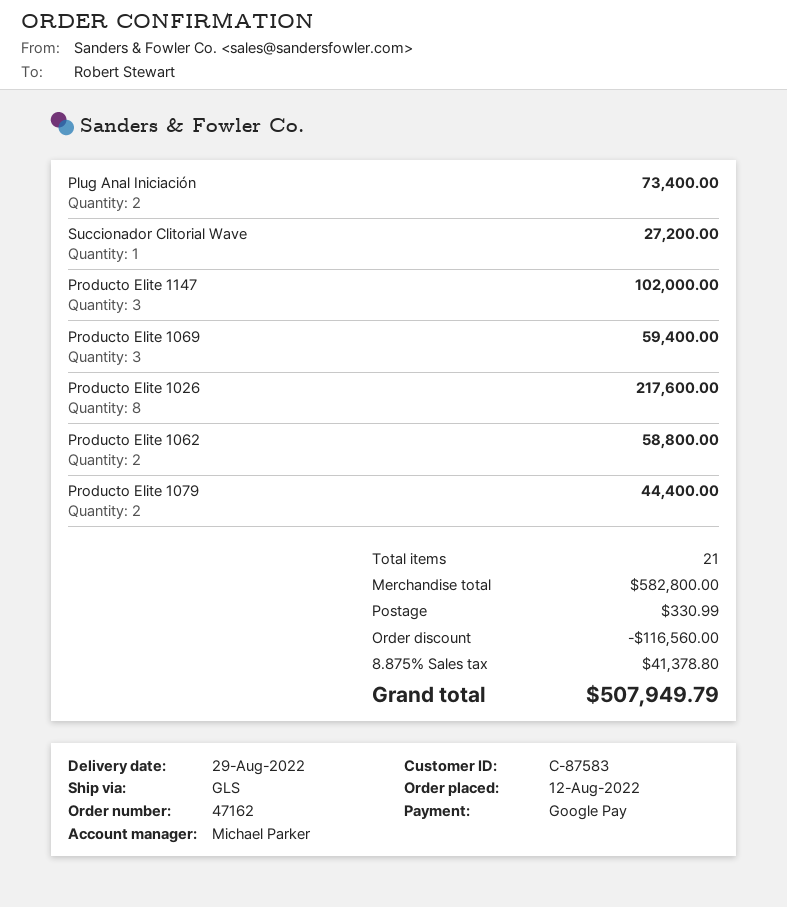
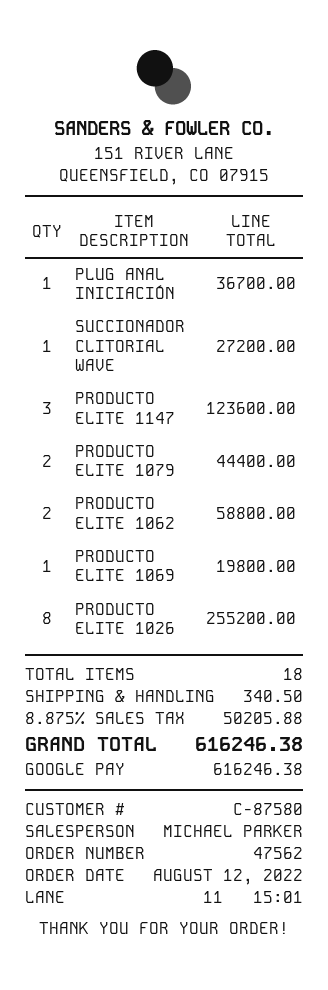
order number: 47162 -> 47562
customer number: C-87583 -> C-87580
Plug Anal Iniciación: 2 for 73400.00 -> 1 for 36700.00
Producto Elite 1147: 3 for 102000.00 -> 3 for 123600.00
Producto Elite 1069: 3 for 59400.00 -> 1 for 19800.00
Producto Elite 1026: 8 for 217600.00 -> 8 for 255200.00
total quantity: 21 -> 18
discount: 116560.00 -> none
shipping: 330.99 -> 340.50
tax: 8.875% = 41378.80 -> 8.875% = 50205.88
total: 507949.79 -> 616246.38

